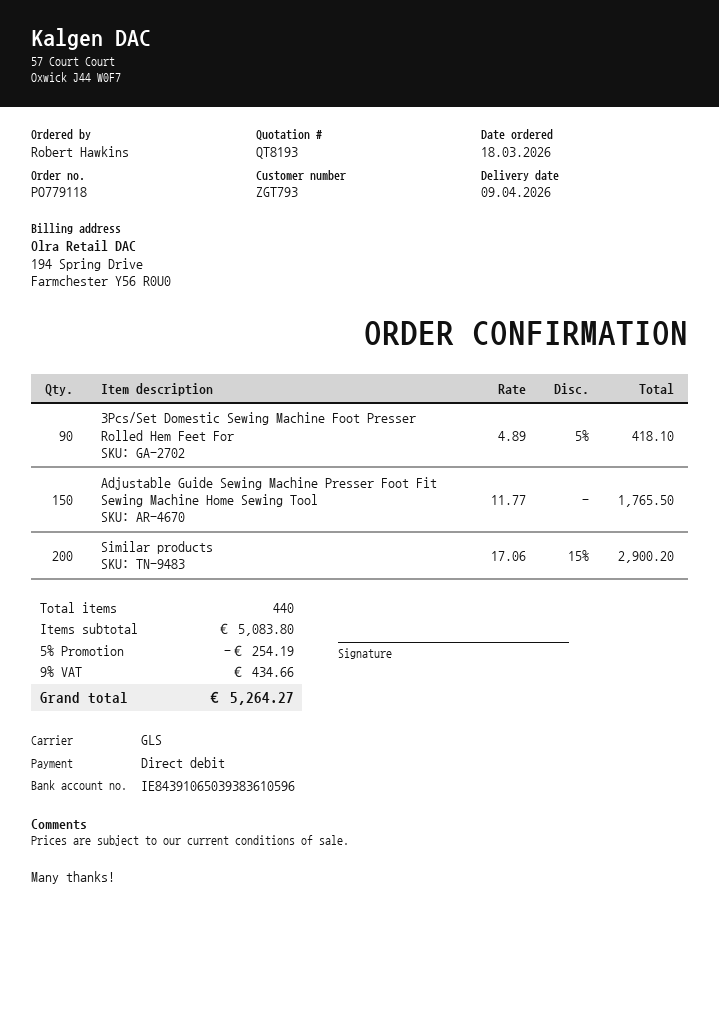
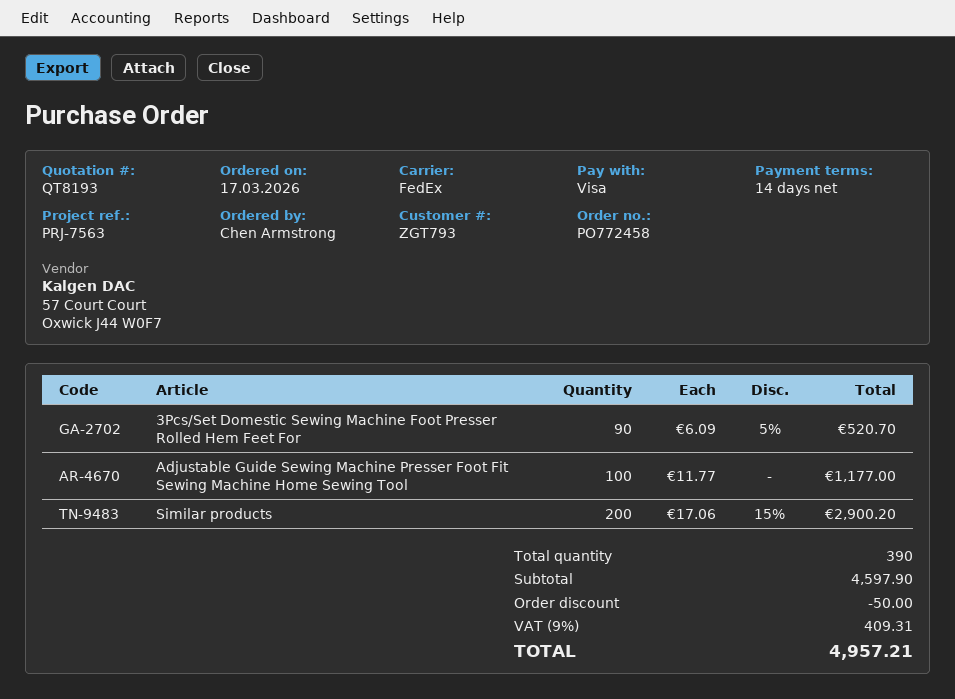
order number: PO779118 -> PO772458
order date: 2026-03-18 -> 2026-03-17
ordered by: Robert Hawkins -> Chen Armstrong
payment method: direct debit -> Visa
shipping method: GLS -> FedEx
3Pcs/Set Domestic Sewing Machine Foot Presser Rolled Hem Feet For: 90 x 4.89 - 5% = 418.10 -> 90 x 6.09 - 5% = 520.70
Adjustable Guide Sewing Machine Presser Foot Fit Sewing Machine Home Sewing Tool: 150 x 11.77 = 1765.50 -> 100 x 11.77 = 1177.00
total quantity: 440 -> 390
subtotal: 5083.80 -> 4597.90
discount: 254.19 -> 50.00
tax: 9% = 434.66 -> 9% = 409.31
total: 5264.27 -> 4957.21

